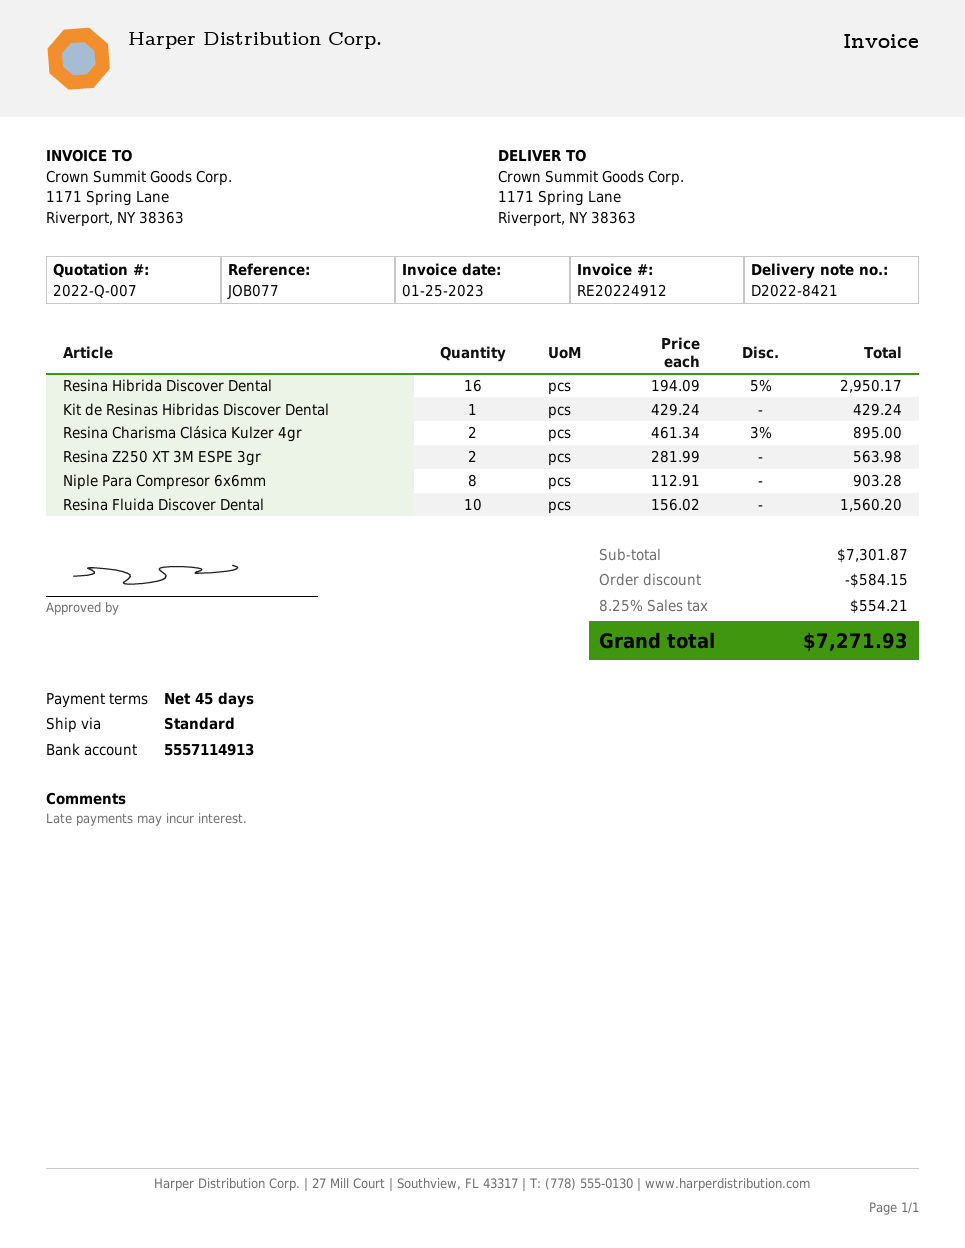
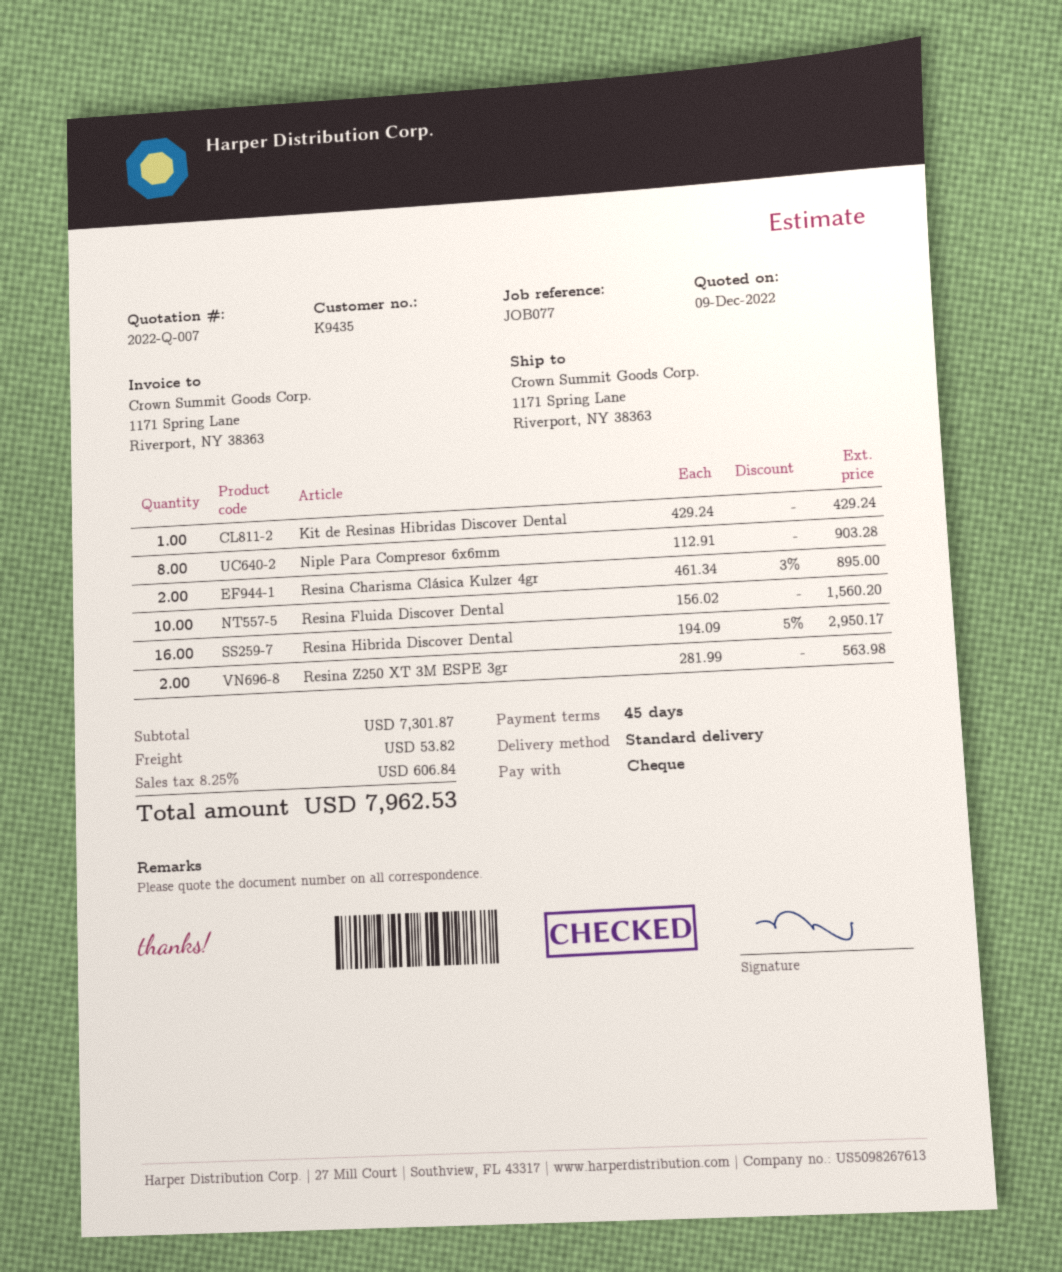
discount: 584.15 -> none
shipping: none -> 53.82
tax: 8.25% = 554.21 -> 8.25% = 606.84
total: 7271.93 -> 7962.53

